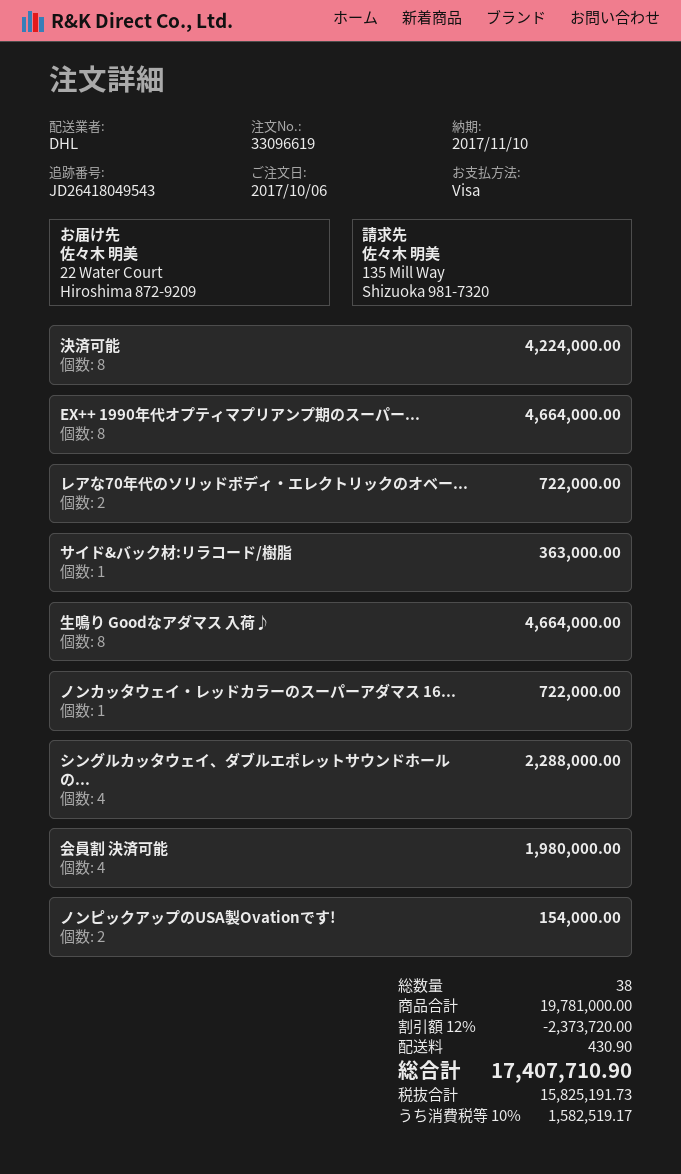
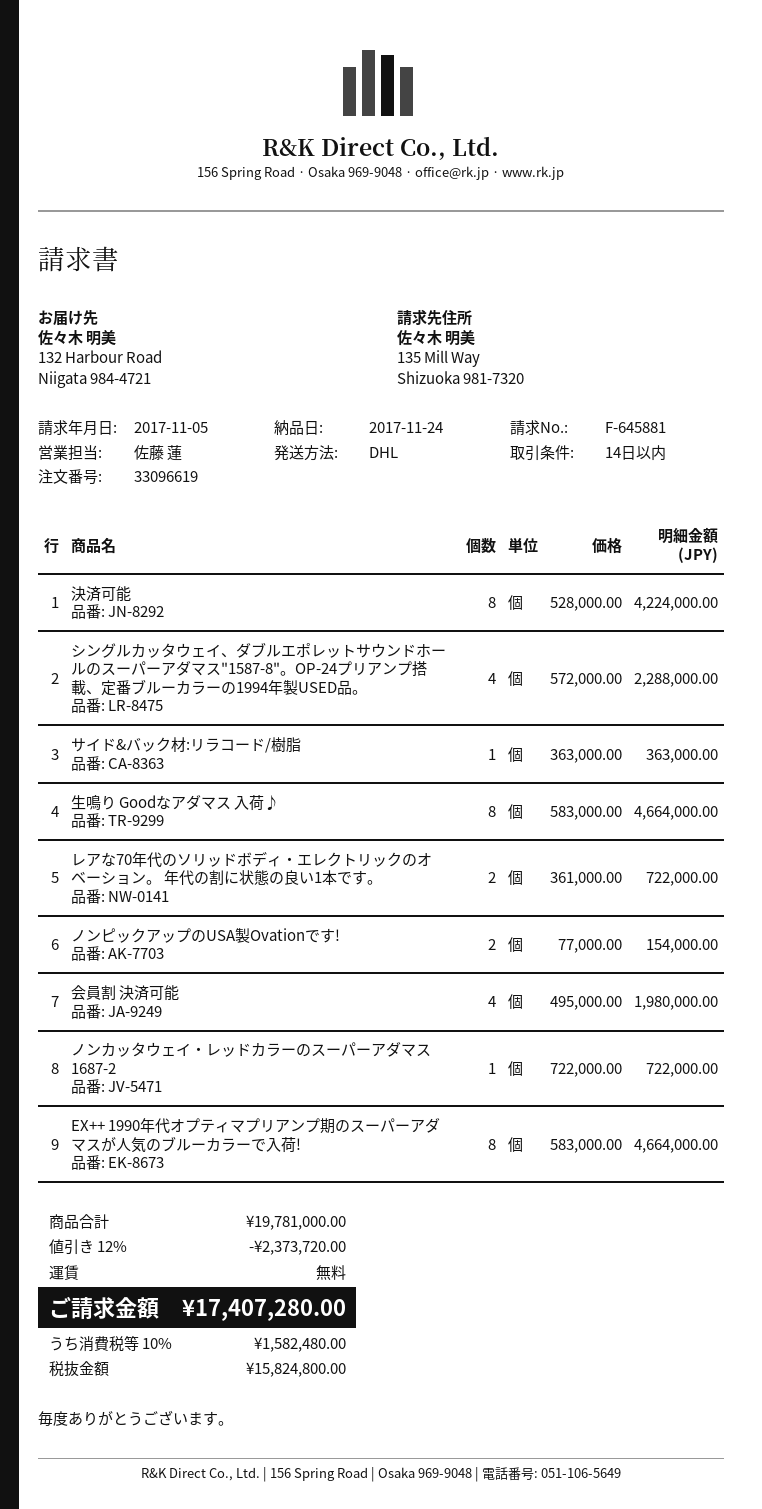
delivery date: 2017-11-10 -> 2017-11-24
ship to: 22 Water Court, Hiroshima 872-9209 -> 132 Harbour Road, Niigata 984-4721
shipping: 430.90 -> 0.00
net: 15825191.73 -> 15824800.00
tax: 10% = 1582519.17 -> 10% = 1582480.00
total: 17407710.90 -> 17407280.00

